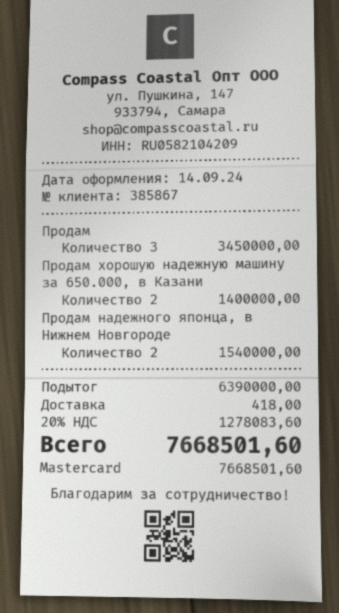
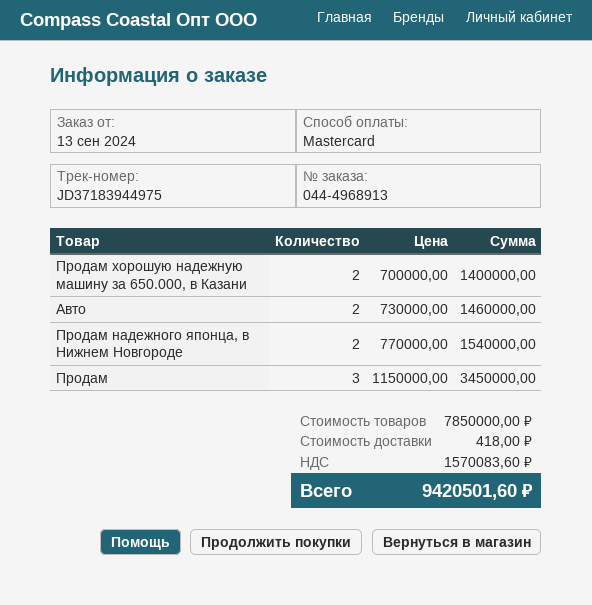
order date: 2024-09-14 -> 2024-09-13
Авто: none -> 2 for 1460000.00
subtotal: 6390000.00 -> 7850000.00
tax: 1278083.60 -> 1570083.60
total: 7668501.60 -> 9420501.60

